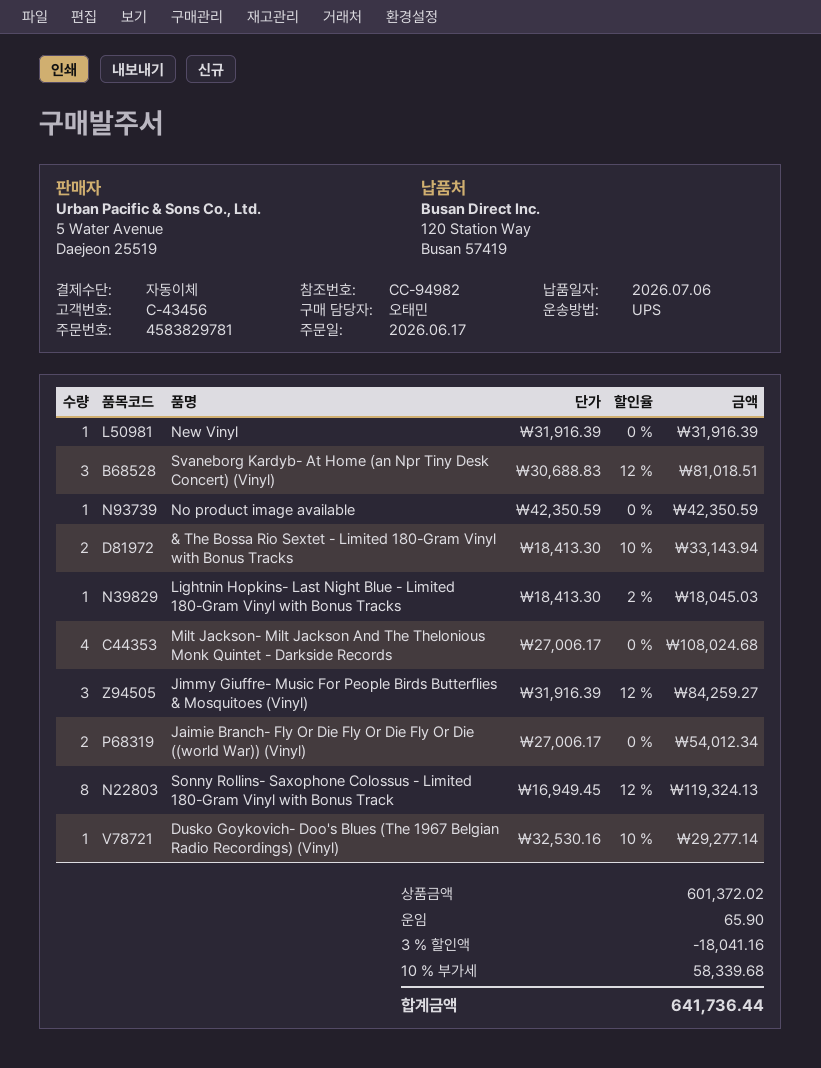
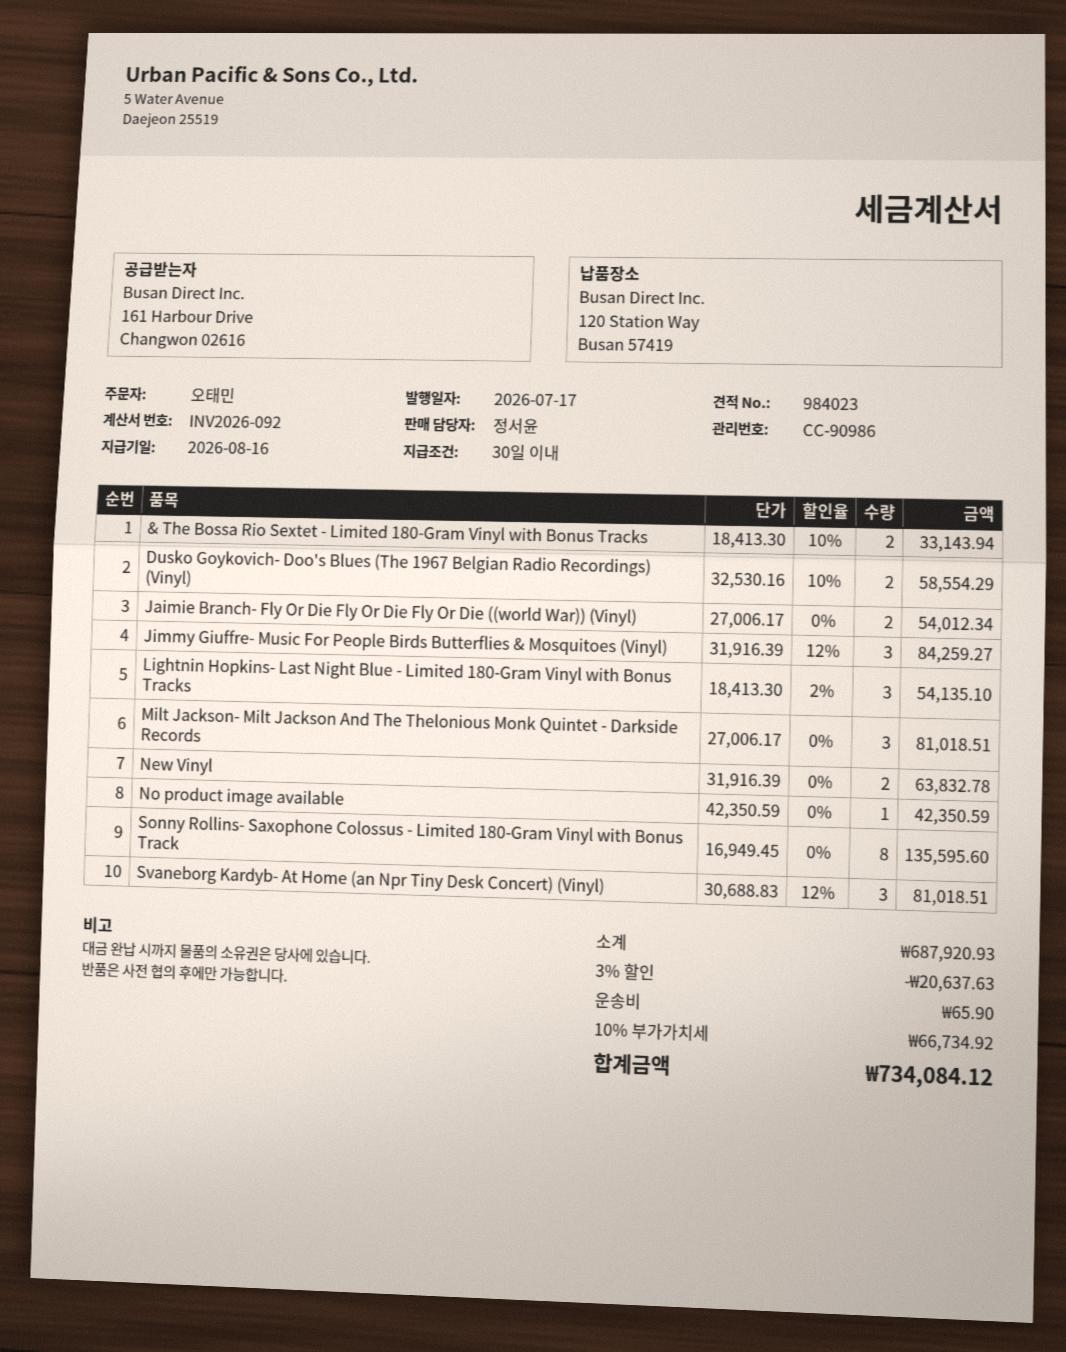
reference: CC-94982 -> CC-90986
New Vinyl: 1 x 31916.39 = 31916.39 -> 2 x 31916.39 = 63832.78
Lightnin Hopkins- Last Night Blue - Limited 180-Gram Vinyl with Bonus Tracks: 1 x 18413.30 - 2% = 18045.03 -> 3 x 18413.30 - 2% = 54135.10
Milt Jackson- Milt Jackson And The Thelonious Monk Quintet - Darkside Records: 4 x 27006.17 = 108024.68 -> 3 x 27006.17 = 81018.51
Sonny Rollins- Saxophone Colossus - Limited 180-Gram Vinyl with Bonus Track: 8 x 16949.45 - 12% = 119324.13 -> 8 x 16949.45 = 135595.60
Dusko Goykovich- Doo's Blues (The 1967 Belgian Radio Recordings) (Vinyl): 1 x 32530.16 - 10% = 29277.14 -> 2 x 32530.16 - 10% = 58554.29
subtotal: 601372.02 -> 687920.93
discount: 3% = 18041.16 -> 3% = 20637.63
tax: 10% = 58339.68 -> 10% = 66734.92
total: 641736.44 -> 734084.12

